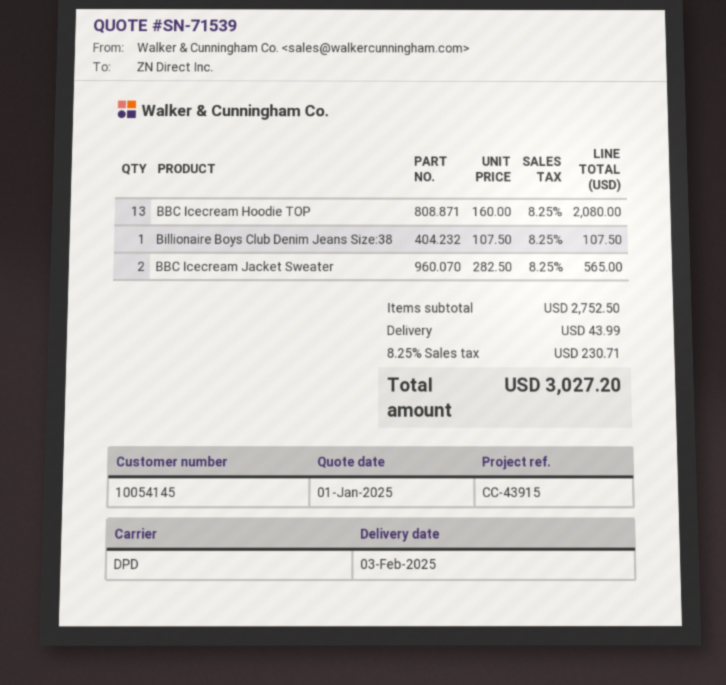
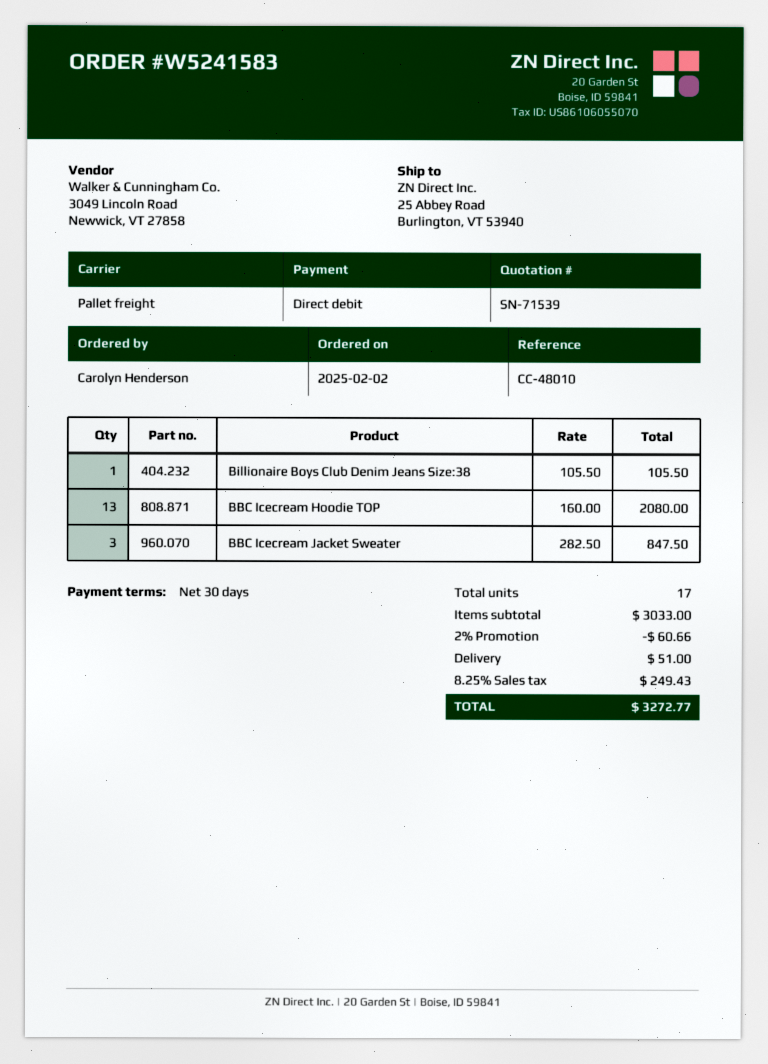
reference: CC-43915 -> CC-48010
shipping method: DPD -> pallet freight
Billionaire Boys Club Denim Jeans Size:38: 1 x 107.50 = 107.50 -> 1 x 105.50 = 105.50
BBC Icecream Jacket Sweater: 2 x 282.50 = 565.00 -> 3 x 282.50 = 847.50
subtotal: 2752.50 -> 3033.00
discount: none -> 2% = 60.66
shipping: 43.99 -> 51.00
tax: 8.25% = 230.71 -> 8.25% = 249.43
total: 3027.20 -> 3272.77

